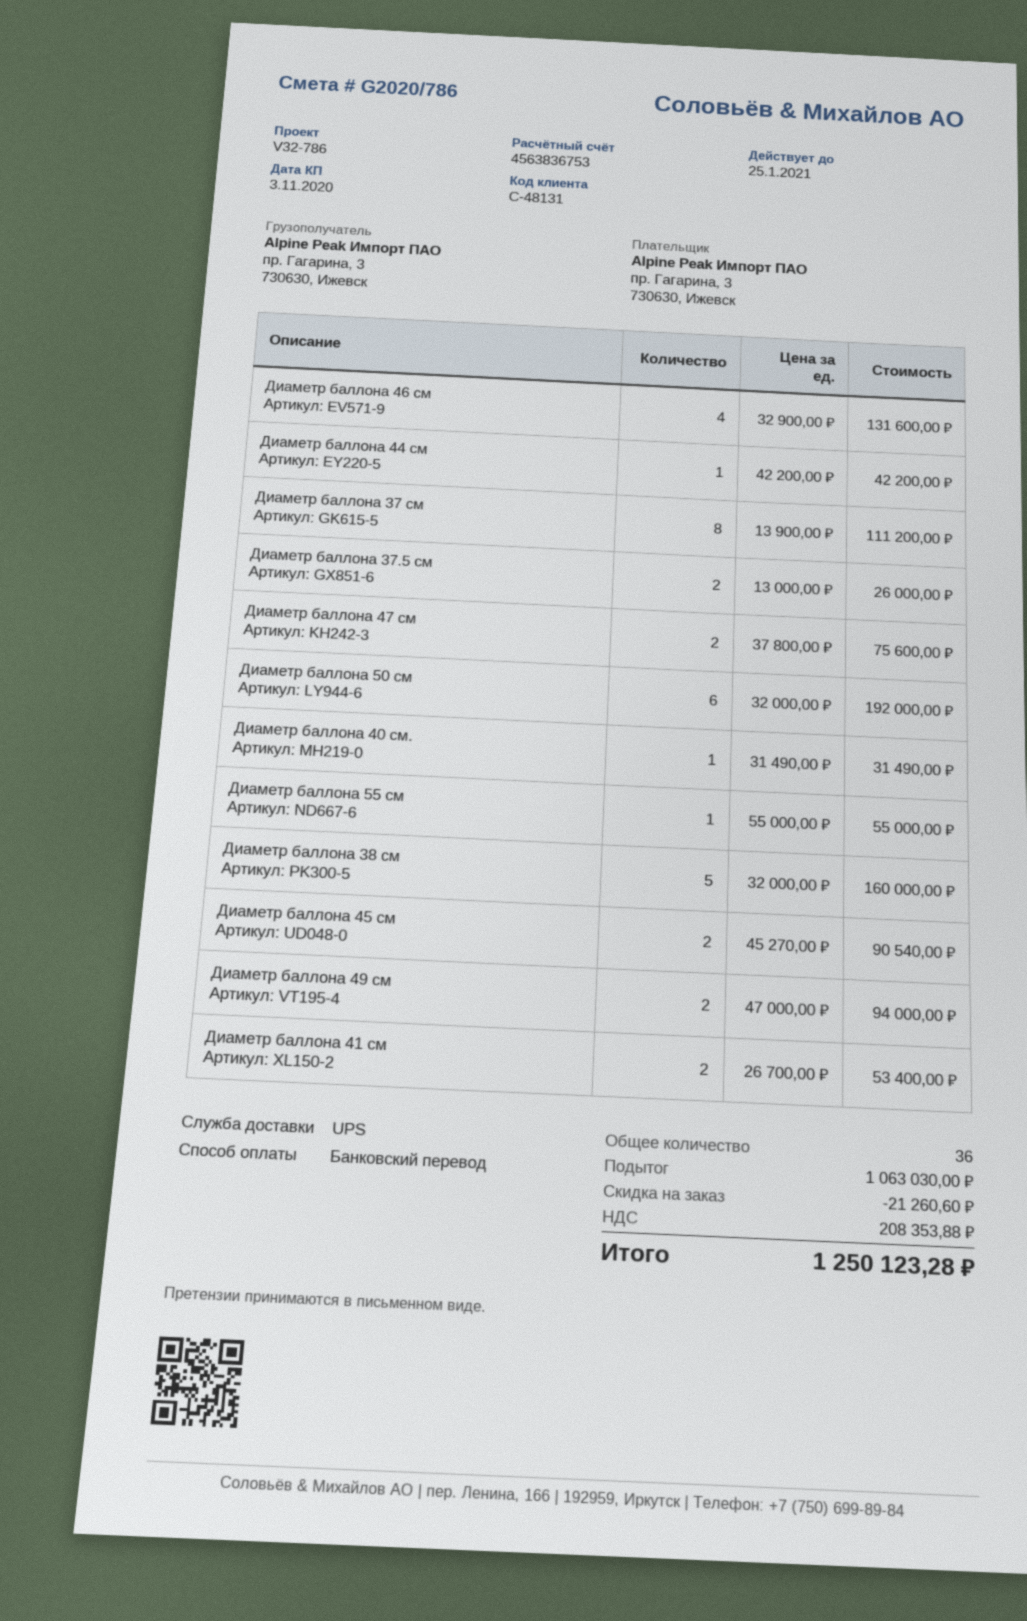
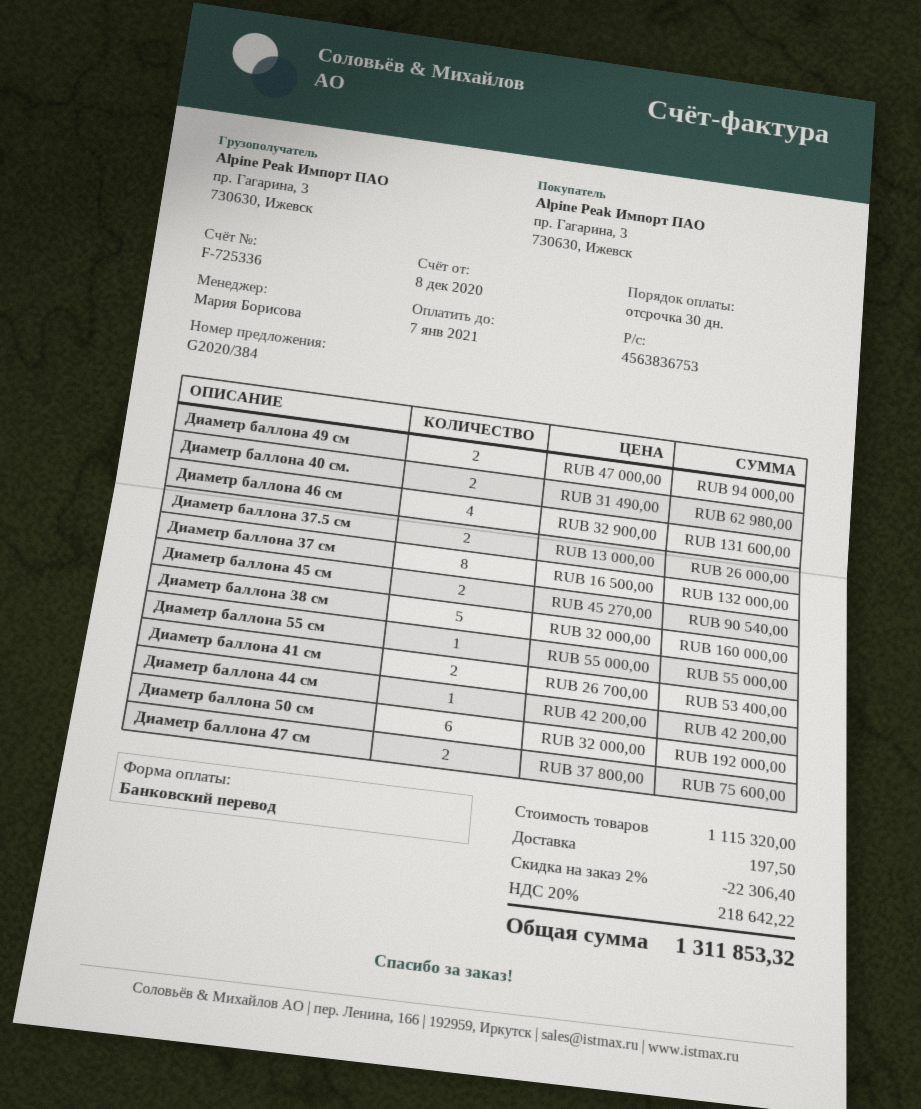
quote number: G2020/786 -> G2020/384
Диаметр баллона 37 см: 8 x 13900.00 = 111200.00 -> 8 x 16500.00 = 132000.00
Диаметр баллона 40 см.: 1 x 31490.00 = 31490.00 -> 2 x 31490.00 = 62980.00
subtotal: 1063030.00 -> 1115320.00
discount: 21260.60 -> 22306.40
shipping: none -> 197.50
tax: 208353.88 -> 218642.22
total: 1250123.28 -> 1311853.32

